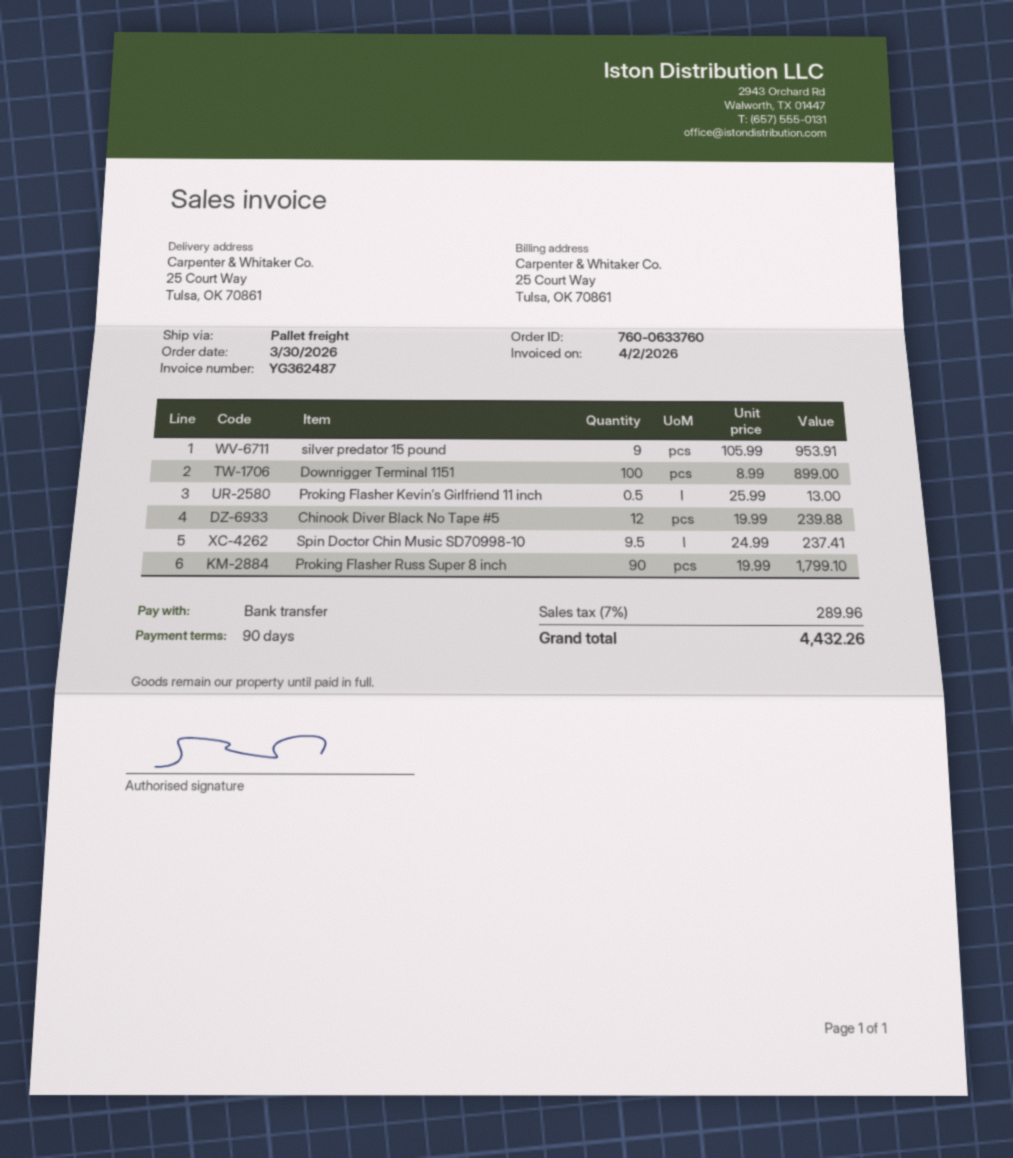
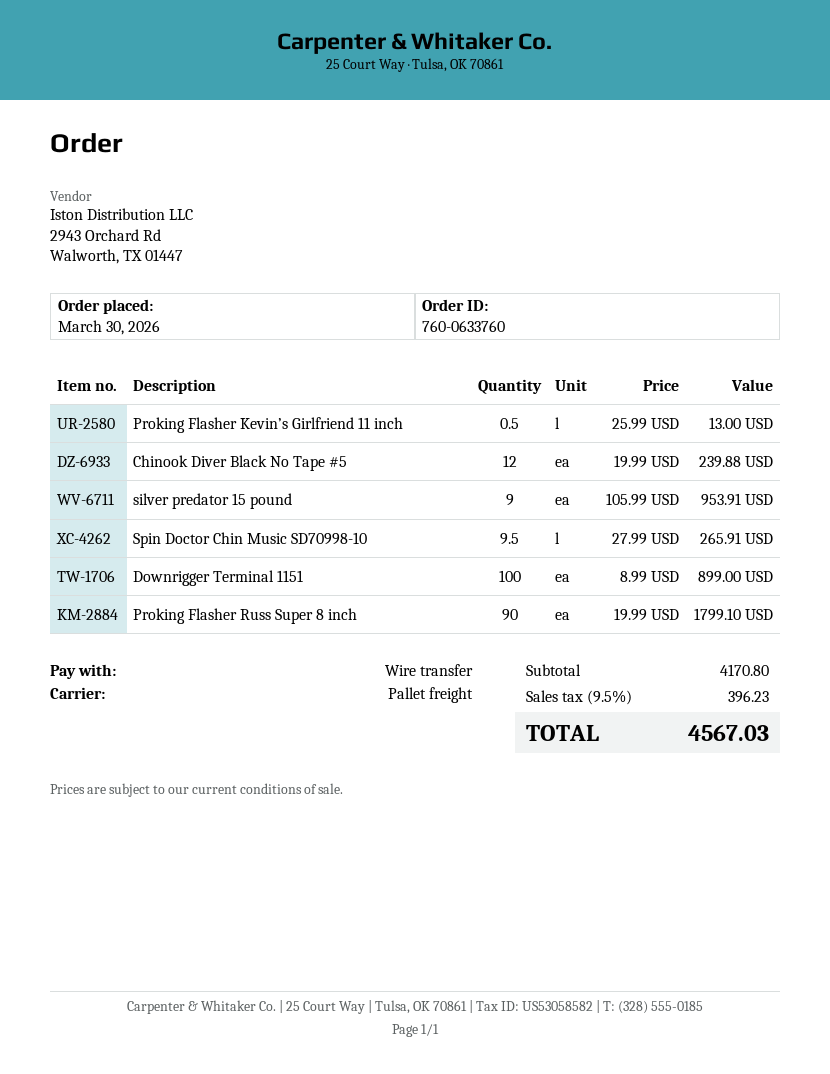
Spin Doctor Chin Music SD70998-10: 9.5 x 24.99 = 237.41 -> 9.5 x 27.99 = 265.91
tax: 7% = 289.96 -> 9.5% = 396.23
total: 4432.26 -> 4567.03

